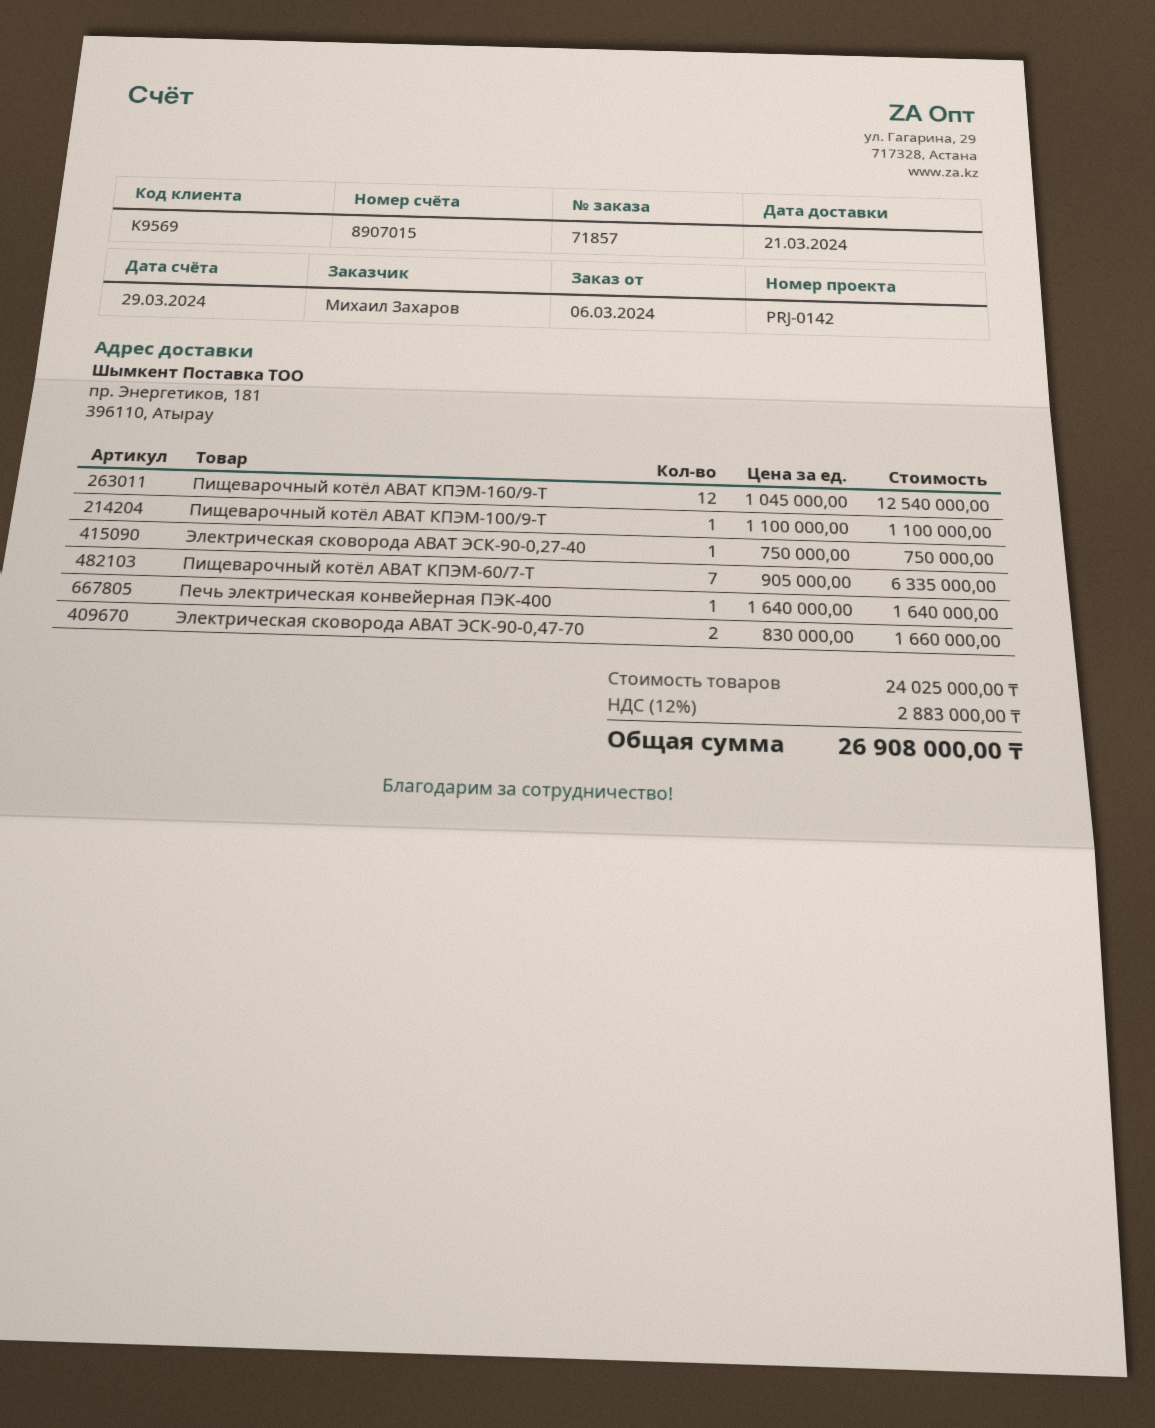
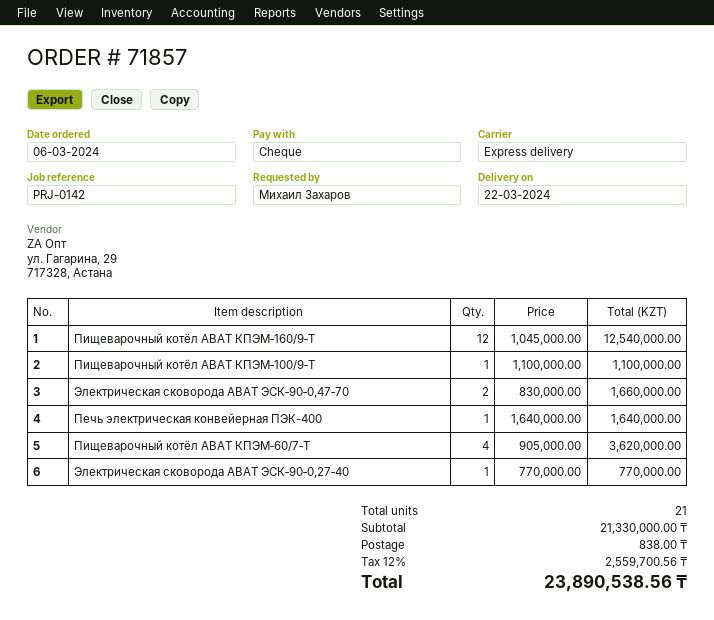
delivery date: 2024-03-21 -> 2024-03-22
Электрическая сковорода ABAT ЭСК‑90‑0,27‑40: 1 x 750000.00 = 750000.00 -> 1 x 770000.00 = 770000.00
Пищеварочный котёл ABAT КПЭМ‑60/7‑T: 7 x 905000.00 = 6335000.00 -> 4 x 905000.00 = 3620000.00
subtotal: 24025000.00 -> 21330000.00
shipping: none -> 838.00
tax: 12% = 2883000.00 -> 12% = 2559700.56
total: 26908000.00 -> 23890538.56

